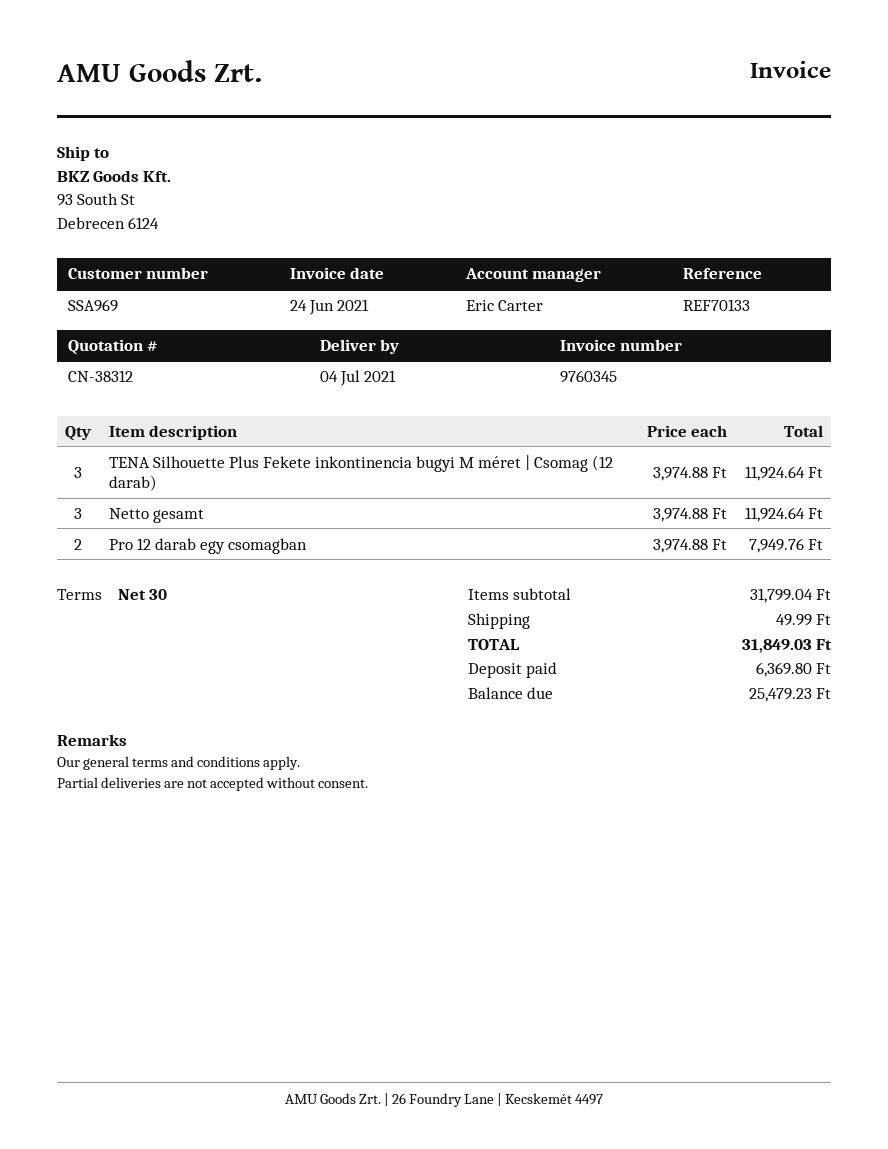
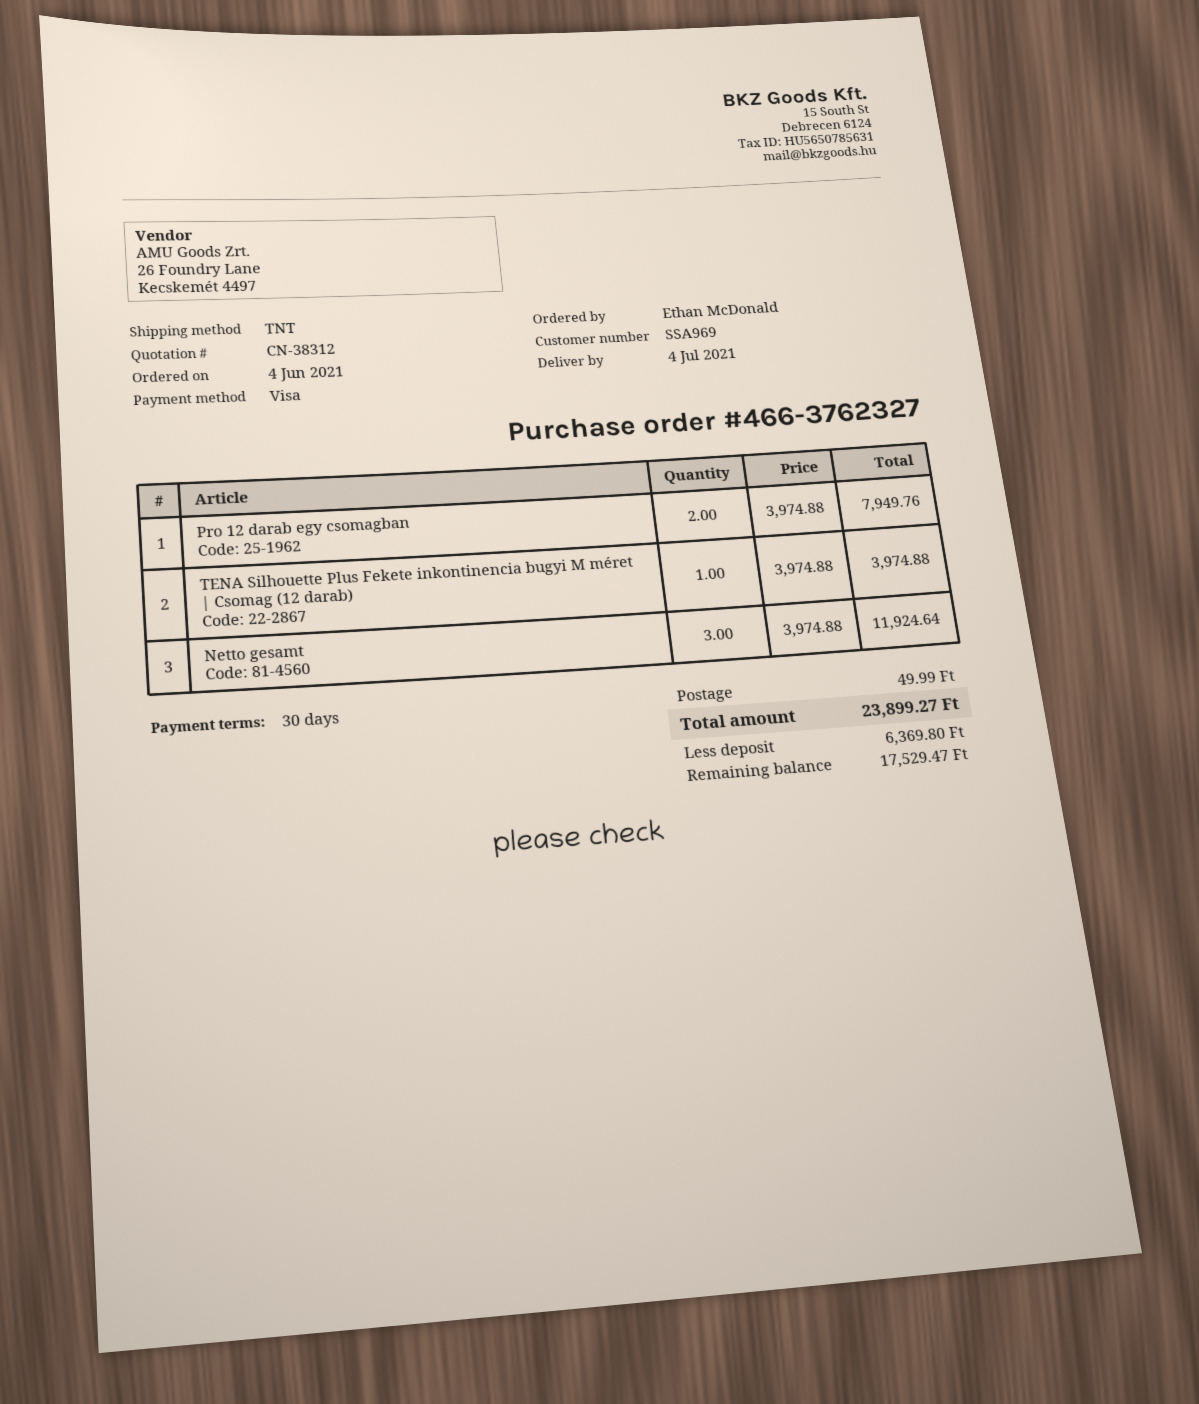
TENA Silhouette Plus Fekete inkontinencia bugyi M méret | Csomag (12 darab): 3 x 3974.88 = 11924.64 -> 1 x 3974.88 = 3974.88
total: 31849.03 -> 23899.27
balance: 25479.23 -> 17529.47

